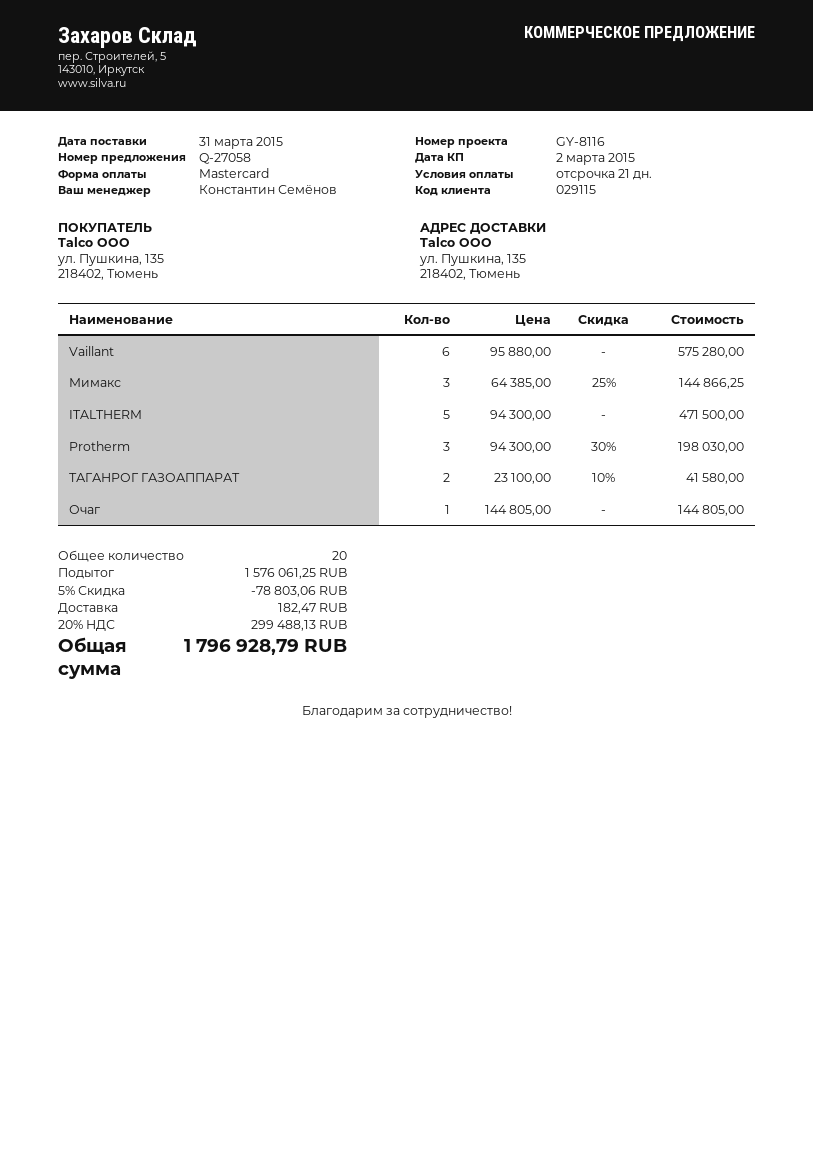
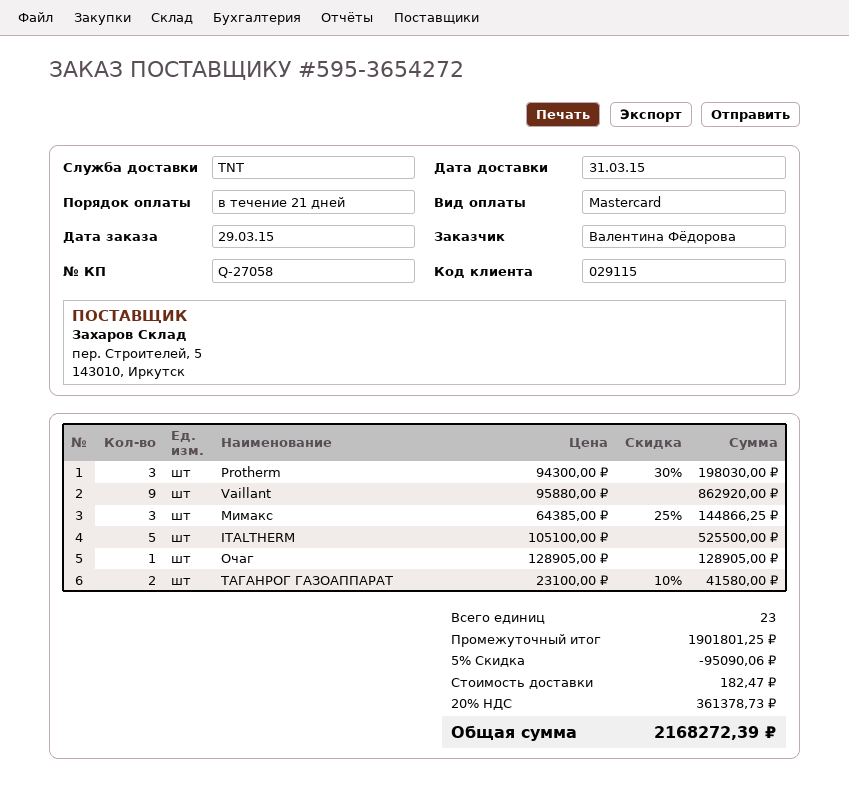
Vaillant: 6 x 95880.00 = 575280.00 -> 9 x 95880.00 = 862920.00
ITALTHERM: 5 x 94300.00 = 471500.00 -> 5 x 105100.00 = 525500.00
Очаг: 1 x 144805.00 = 144805.00 -> 1 x 128905.00 = 128905.00
total quantity: 20 -> 23
subtotal: 1576061.25 -> 1901801.25
discount: 5% = 78803.06 -> 5% = 95090.06
tax: 20% = 299488.13 -> 20% = 361378.73
total: 1796928.79 -> 2168272.39

